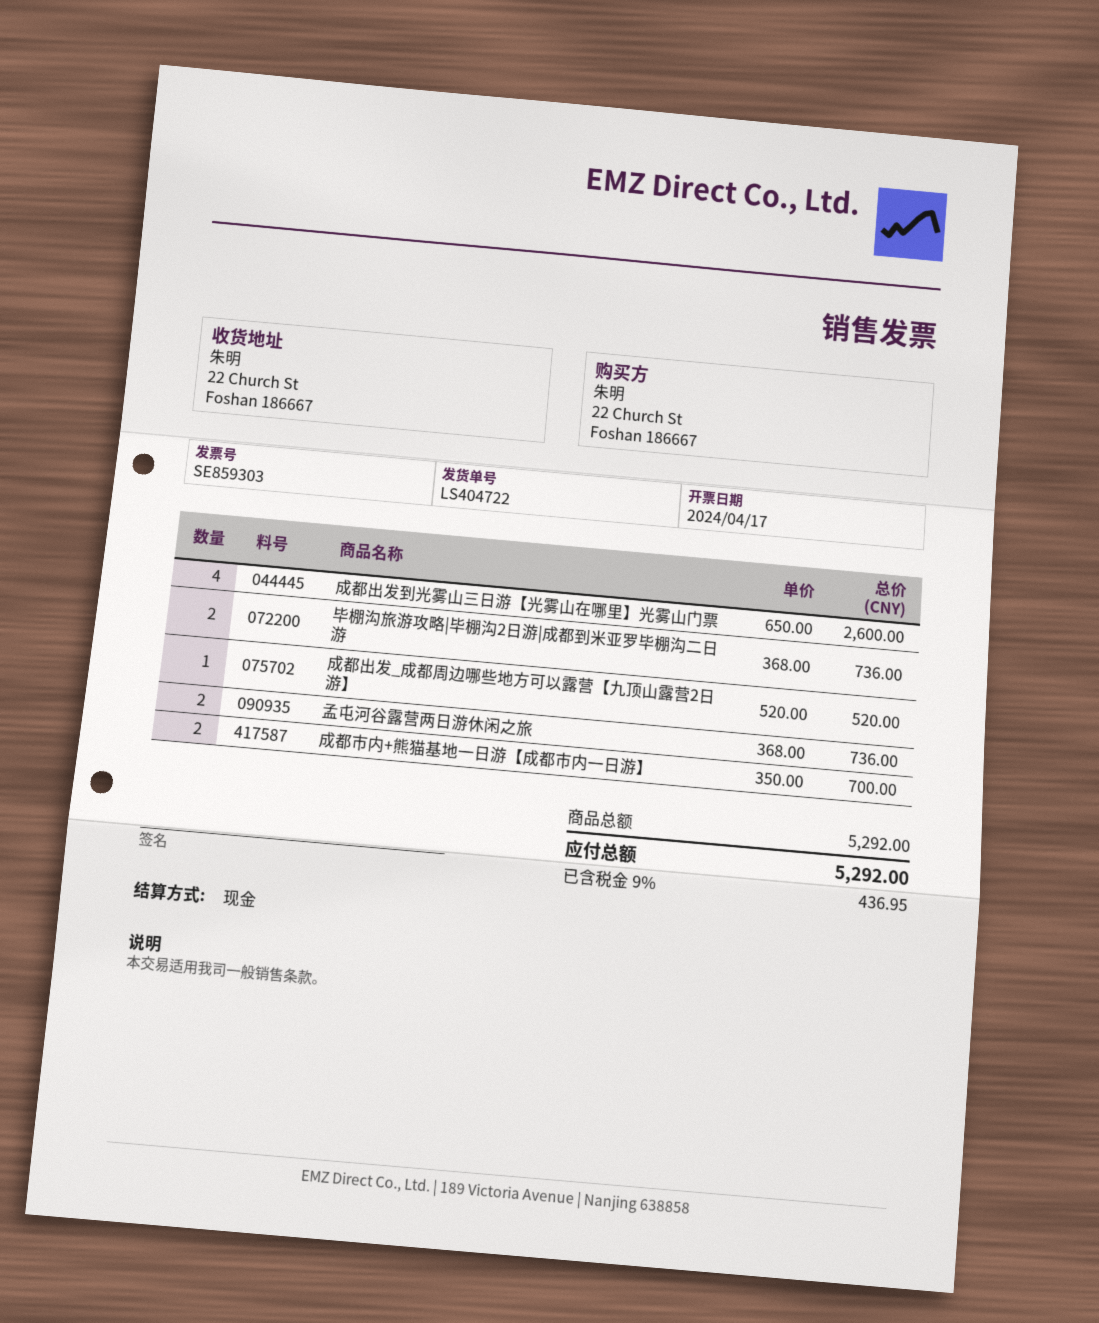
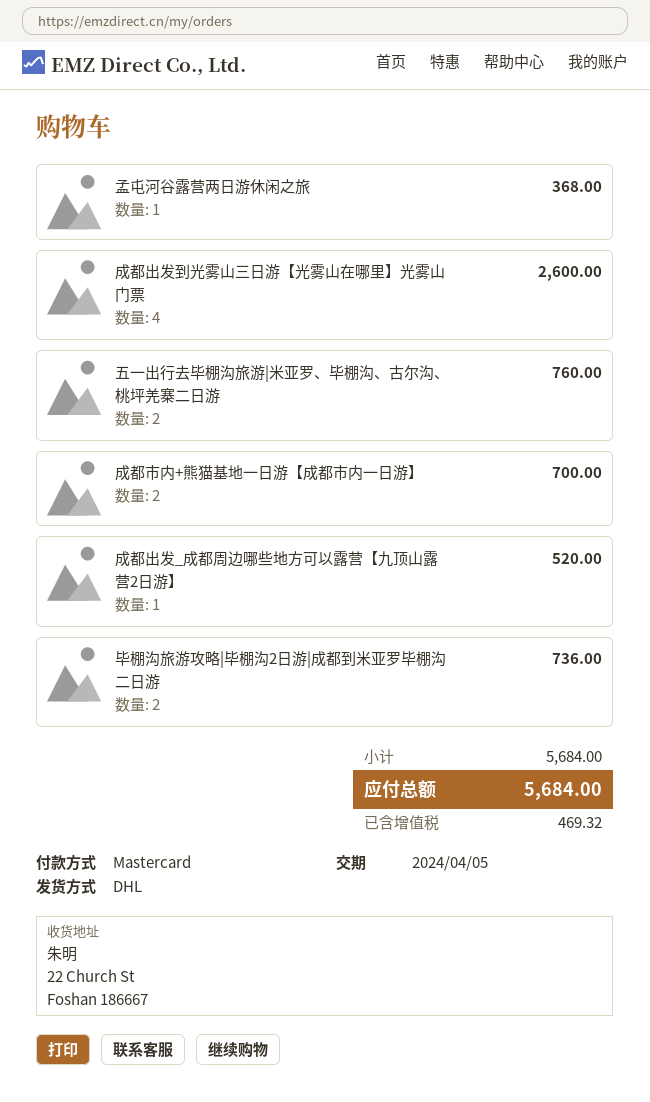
payment method: cash -> Mastercard
孟屯河谷露营两日游休闲之旅: 2 for 736.00 -> 1 for 368.00
五一出行去毕棚沟旅游|米亚罗、毕棚沟、古尔沟、桃坪羌寨二日游: none -> 2 for 760.00
subtotal: 5292.00 -> 5684.00
tax: 436.95 -> 469.32
total: 5292.00 -> 5684.00

